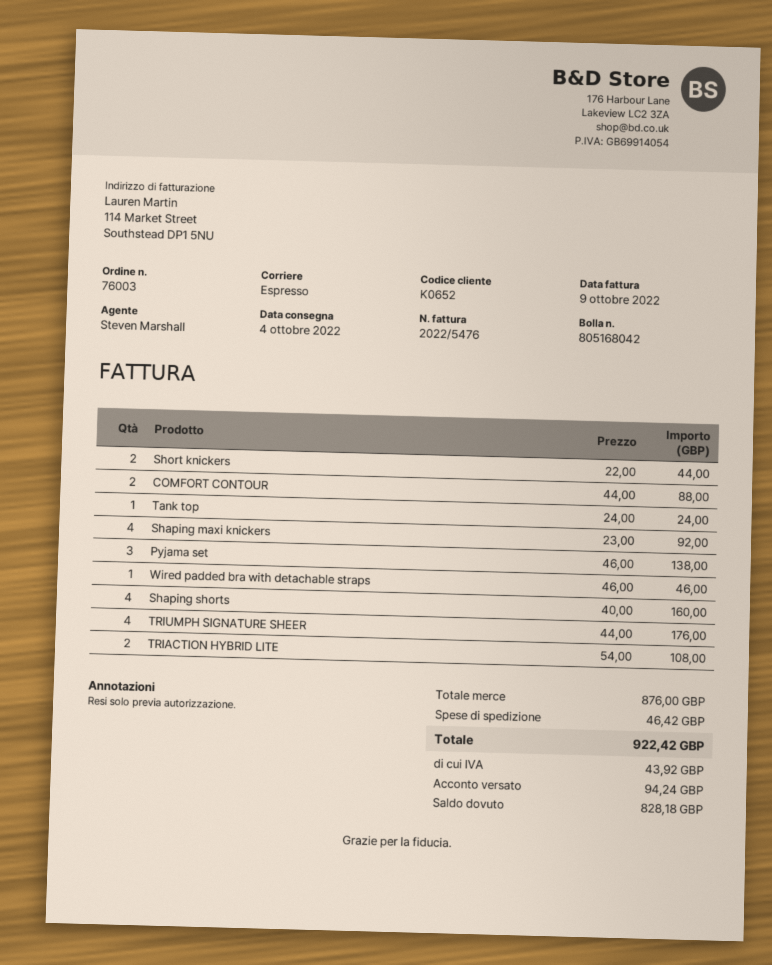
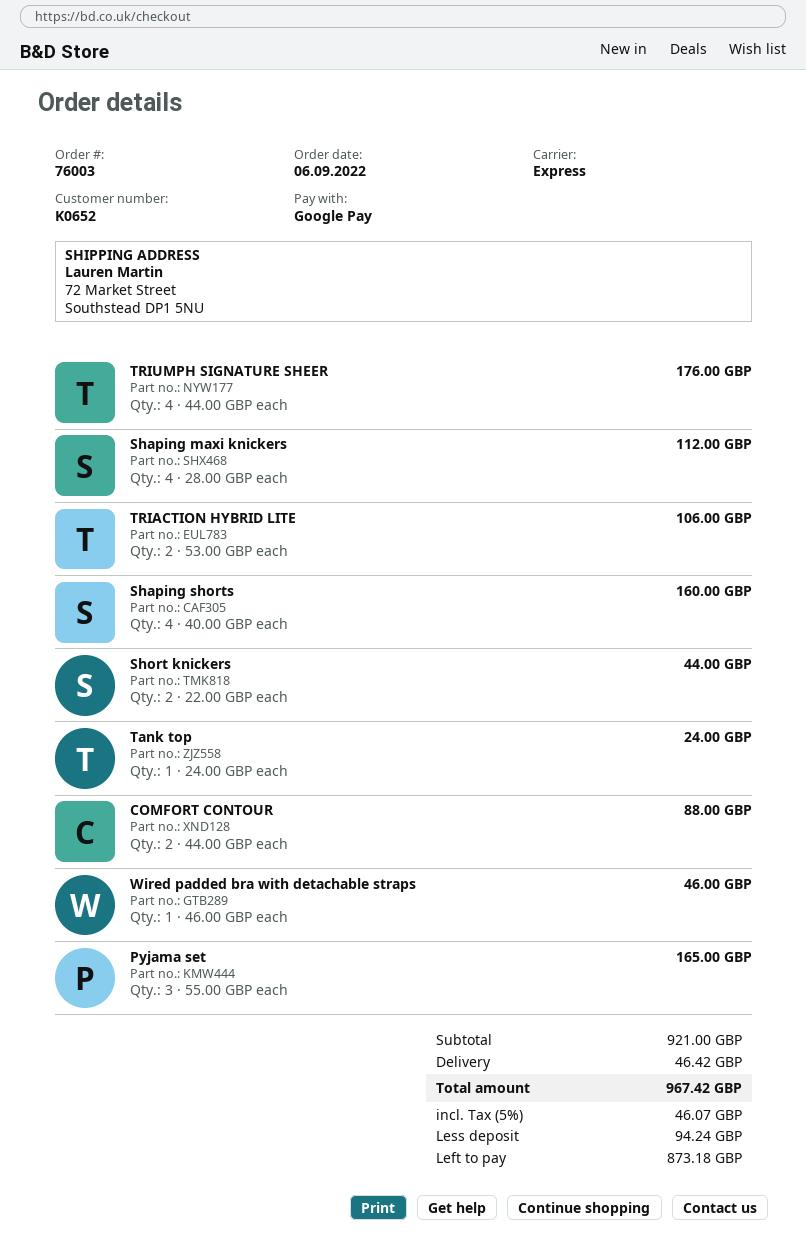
Shaping maxi knickers: 4 x 23.00 = 92.00 -> 4 x 28.00 = 112.00
Pyjama set: 3 x 46.00 = 138.00 -> 3 x 55.00 = 165.00
TRIACTION HYBRID LITE: 2 x 54.00 = 108.00 -> 2 x 53.00 = 106.00
subtotal: 876.00 -> 921.00
tax: 43.92 -> 46.07
total: 922.42 -> 967.42
balance: 828.18 -> 873.18

